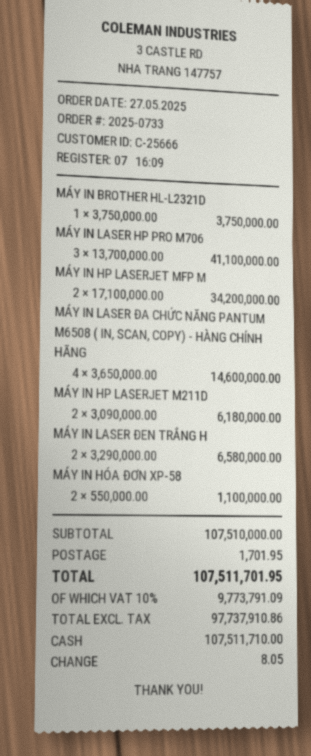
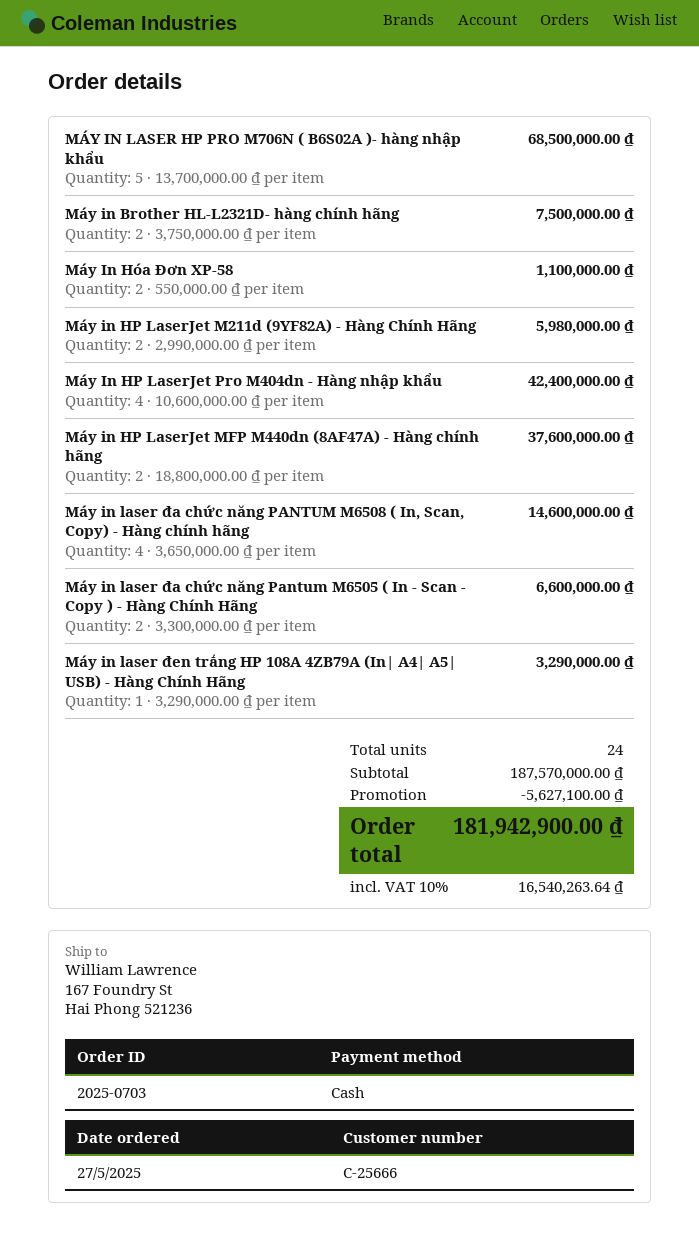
order number: 2025-0733 -> 2025-0703
MÁY IN BROTHER HL-L2321D: 1 x 3750000.00 = 3750000.00 -> 2 x 3750000.00 = 7500000.00
MÁY IN LASER HP PRO M706: 3 x 13700000.00 = 41100000.00 -> 5 x 13700000.00 = 68500000.00
MÁY IN HP LASERJET MFP M: 2 x 17100000.00 = 34200000.00 -> 2 x 18800000.00 = 37600000.00
MÁY IN HP LASERJET M211D: 2 x 3090000.00 = 6180000.00 -> 2 x 2990000.00 = 5980000.00
MÁY IN LASER ĐEN TRẮNG H: 2 x 3290000.00 = 6580000.00 -> 1 x 3290000.00 = 3290000.00
Máy In HP LaserJet Pro M404dn - Hàng nhập khẩu: none -> 4 x 10600000.00 = 42400000.00
Máy in laser đa chức năng Pantum M6505 ( In - Scan - Copy ) - Hàng Chính Hãng: none -> 2 x 3300000.00 = 6600000.00
subtotal: 107510000.00 -> 187570000.00
discount: none -> 5627100.00
shipping: 1701.95 -> none
tax: 10% = 9773791.09 -> 10% = 16540263.64
total: 107511701.95 -> 181942900.00

